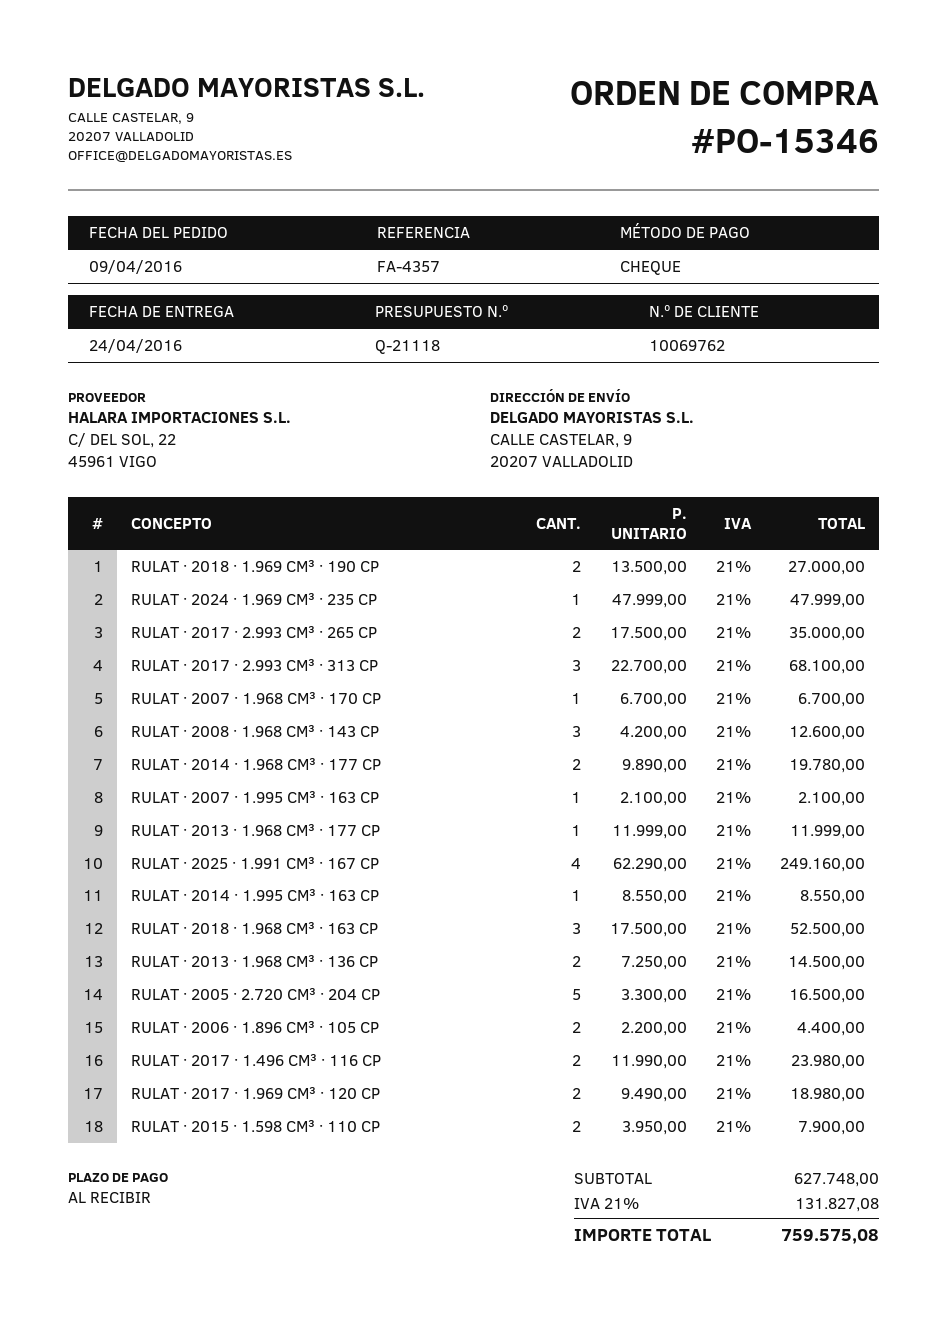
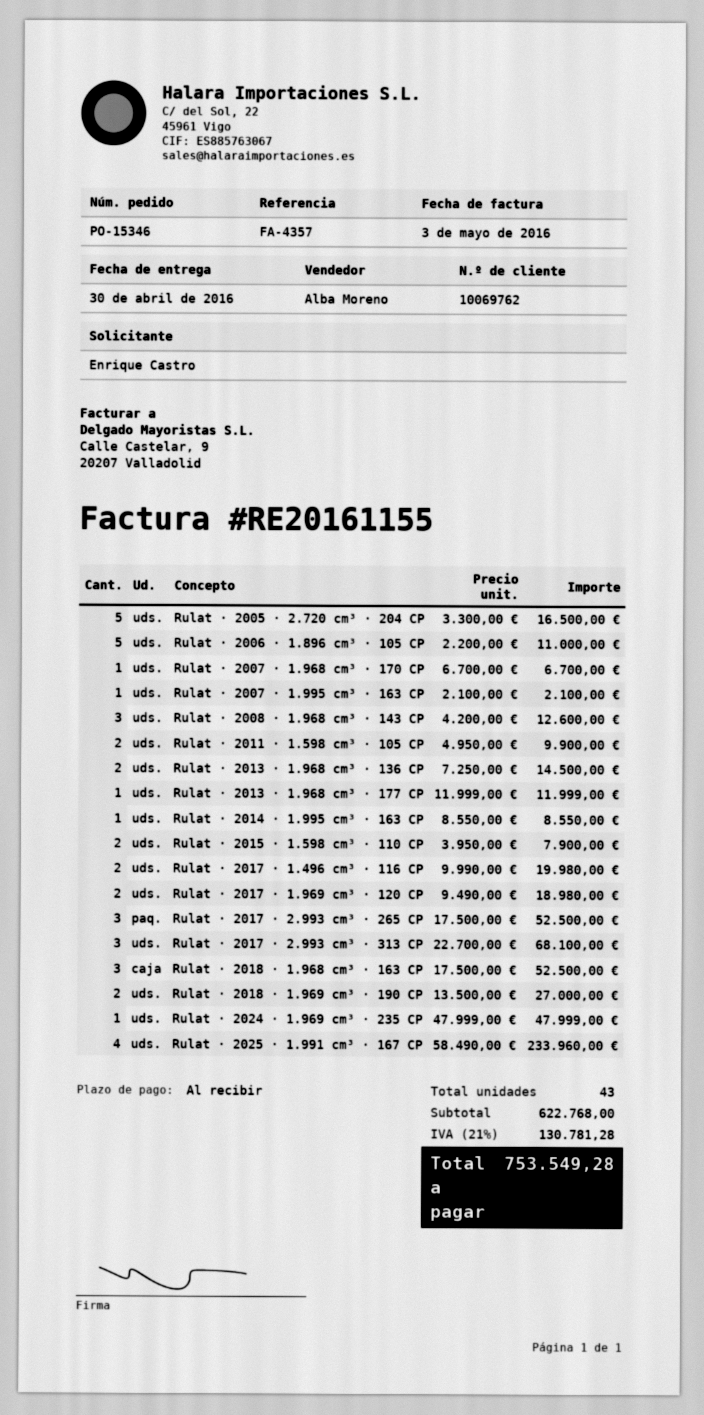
delivery date: 2016-04-24 -> 2016-04-30
RULAT · 2017 · 2.993 CM³ · 265 CP: 2 x 17500.00 = 35000.00 -> 3 x 17500.00 = 52500.00
RULAT · 2014 · 1.968 CM³ · 177 CP: 2 x 9890.00 = 19780.00 -> none
RULAT · 2025 · 1.991 CM³ · 167 CP: 4 x 62290.00 = 249160.00 -> 4 x 58490.00 = 233960.00
RULAT · 2006 · 1.896 CM³ · 105 CP: 2 x 2200.00 = 4400.00 -> 5 x 2200.00 = 11000.00
RULAT · 2017 · 1.496 CM³ · 116 CP: 2 x 11990.00 = 23980.00 -> 2 x 9990.00 = 19980.00
Rulat · 2011 · 1.598 cm³ · 105 CP: none -> 2 x 4950.00 = 9900.00
subtotal: 627748.00 -> 622768.00
tax: 21% = 131827.08 -> 21% = 130781.28
total: 759575.08 -> 753549.28

